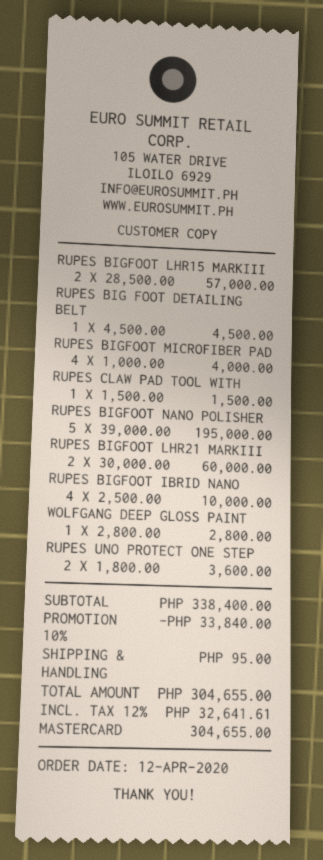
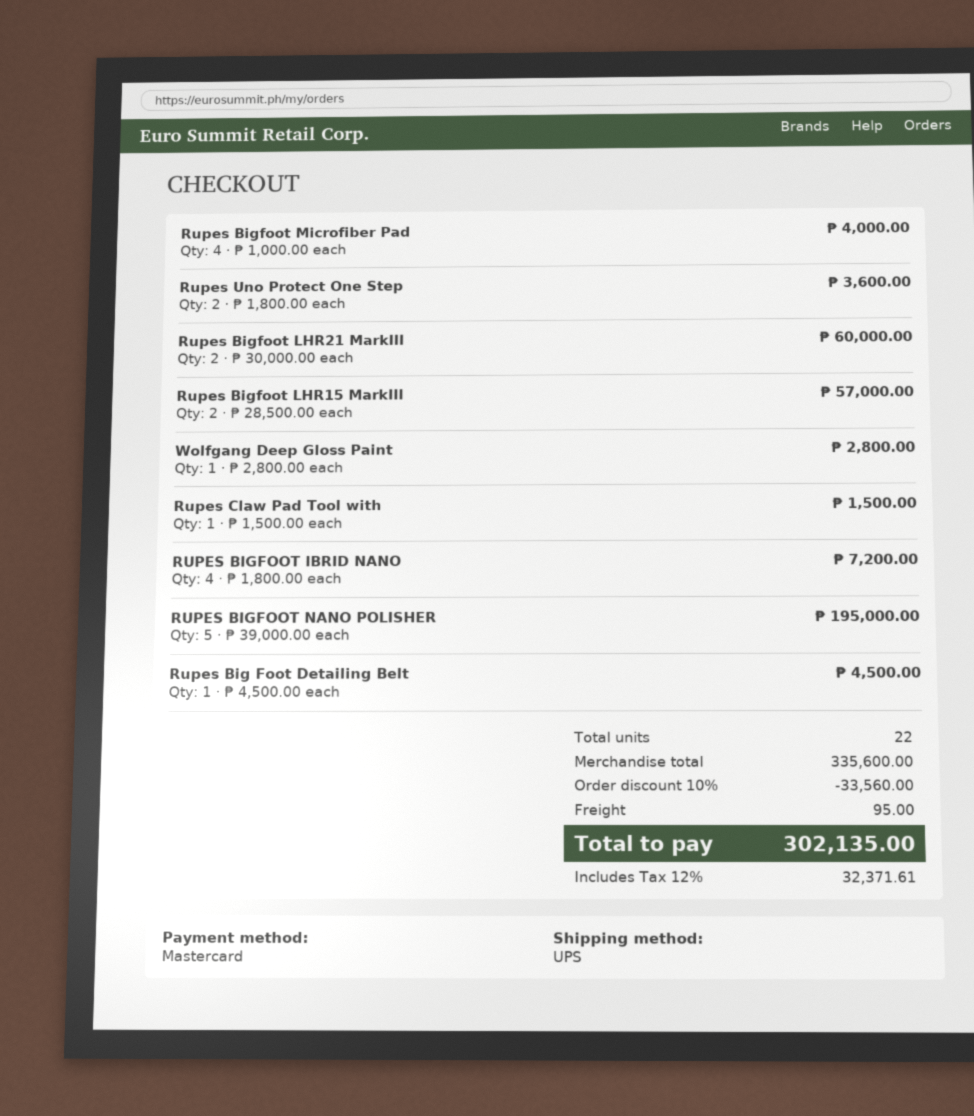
RUPES BIGFOOT IBRID NANO: 4 x 2500.00 = 10000.00 -> 4 x 1800.00 = 7200.00
subtotal: 338400.00 -> 335600.00
discount: 10% = 33840.00 -> 10% = 33560.00
tax: 12% = 32641.61 -> 12% = 32371.61
total: 304655.00 -> 302135.00

